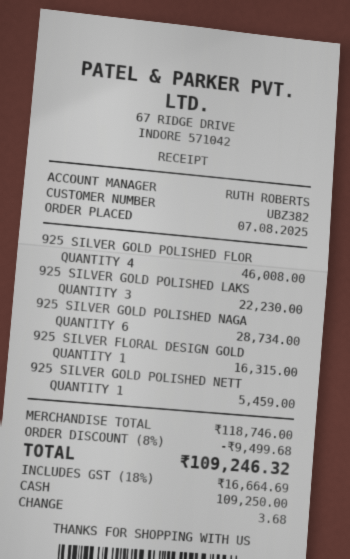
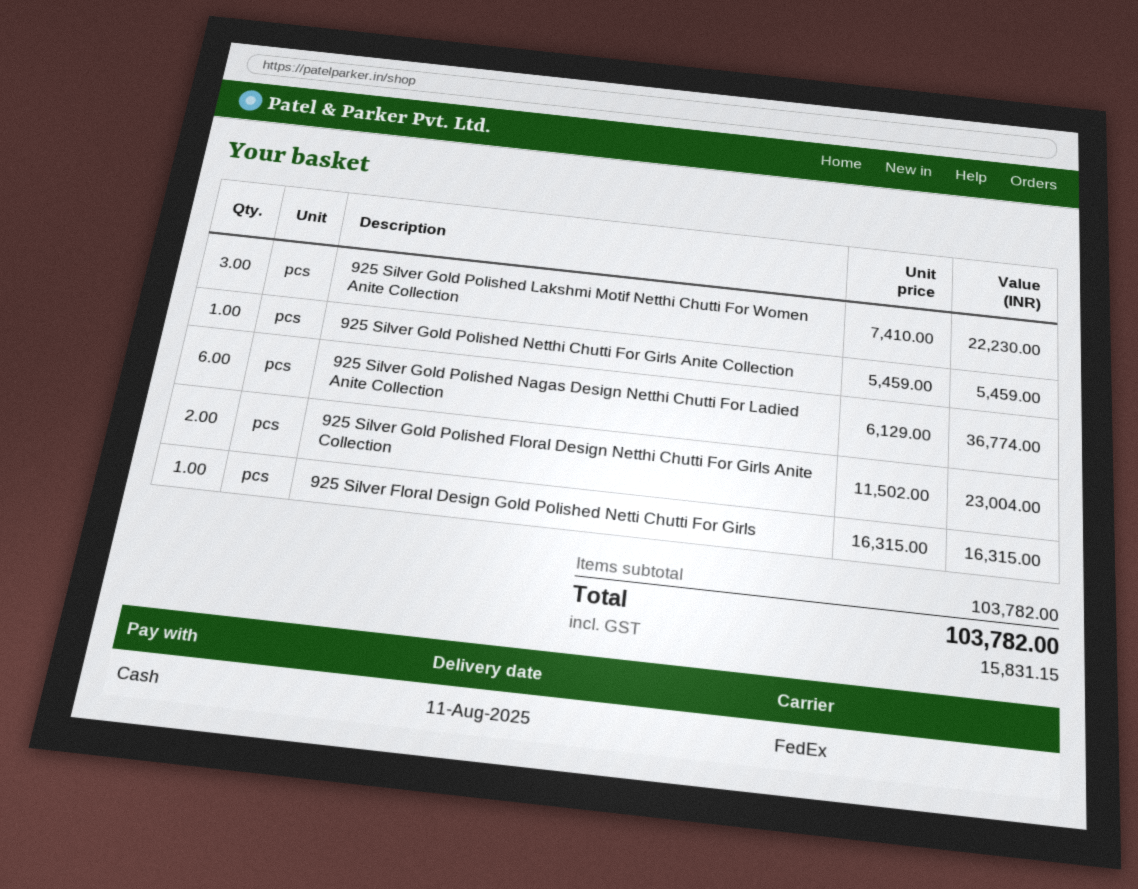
925 SILVER GOLD POLISHED FLOR: 4 for 46008.00 -> 2 for 23004.00
925 SILVER GOLD POLISHED NAGA: 6 for 28734.00 -> 6 for 36774.00
subtotal: 118746.00 -> 103782.00
discount: 8% = 9499.68 -> none
tax: 16664.69 -> 15831.15
total: 109246.32 -> 103782.00

